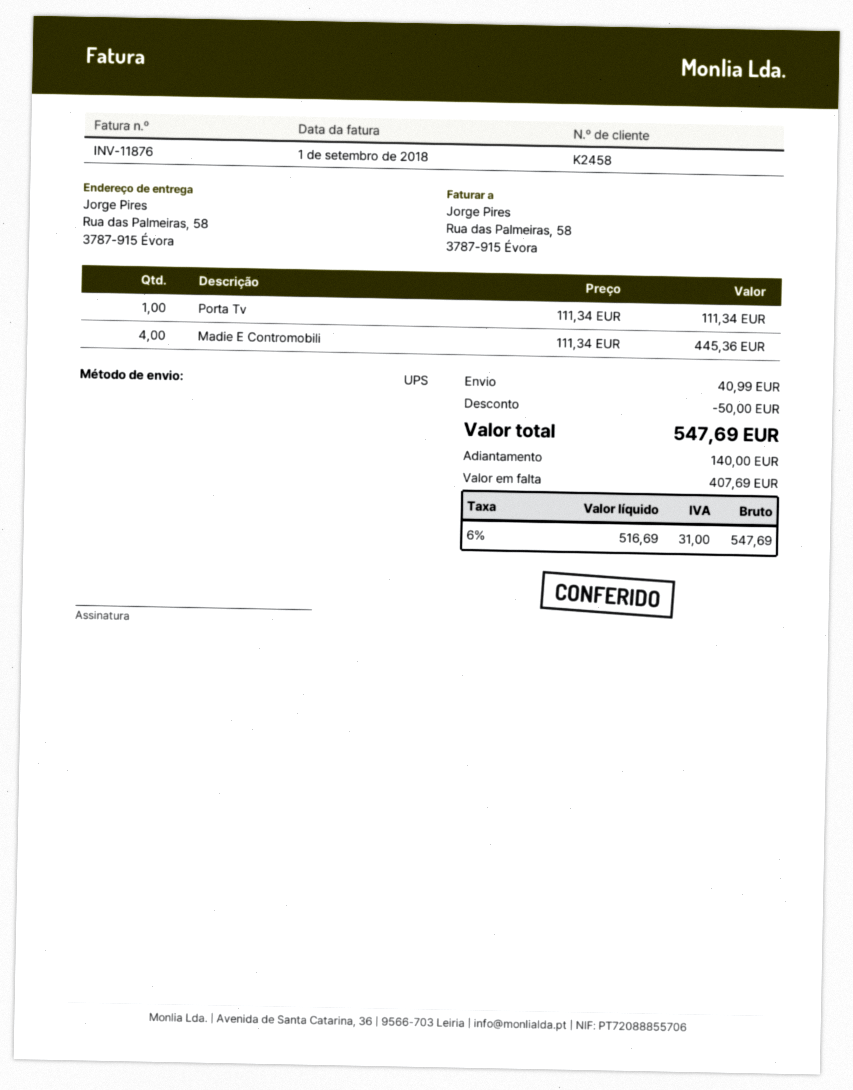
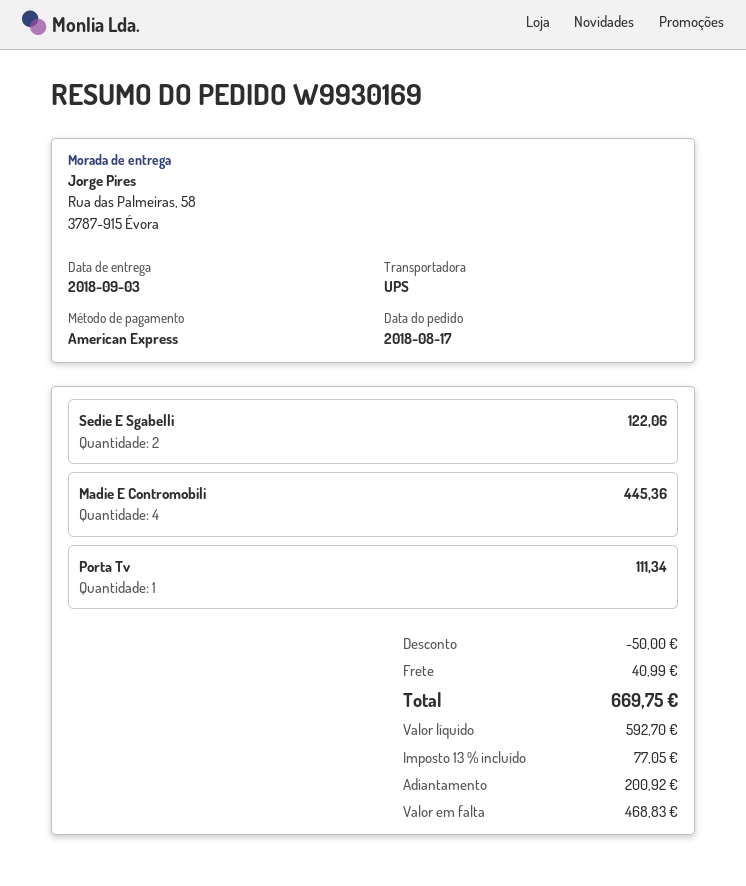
Sedie E Sgabelli: none -> 2 for 122.06
net: 516.69 -> 592.70
tax: 6% = 31.00 -> 13% = 77.05
total: 547.69 -> 669.75
deposit: 140.00 -> 200.92
balance: 407.69 -> 468.83

